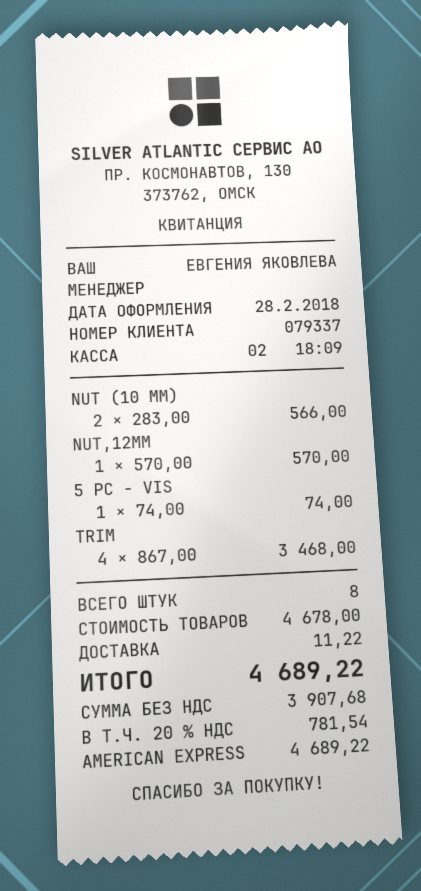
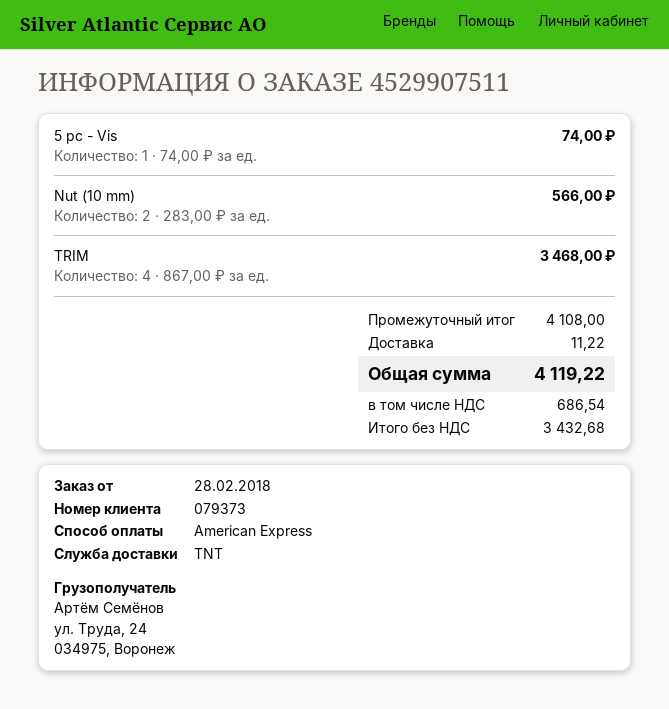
customer number: 079337 -> 079373
NUT,12MM: 1 x 570.00 = 570.00 -> none
subtotal: 4678.00 -> 4108.00
net: 3907.68 -> 3432.68
tax: 781.54 -> 686.54
total: 4689.22 -> 4119.22

